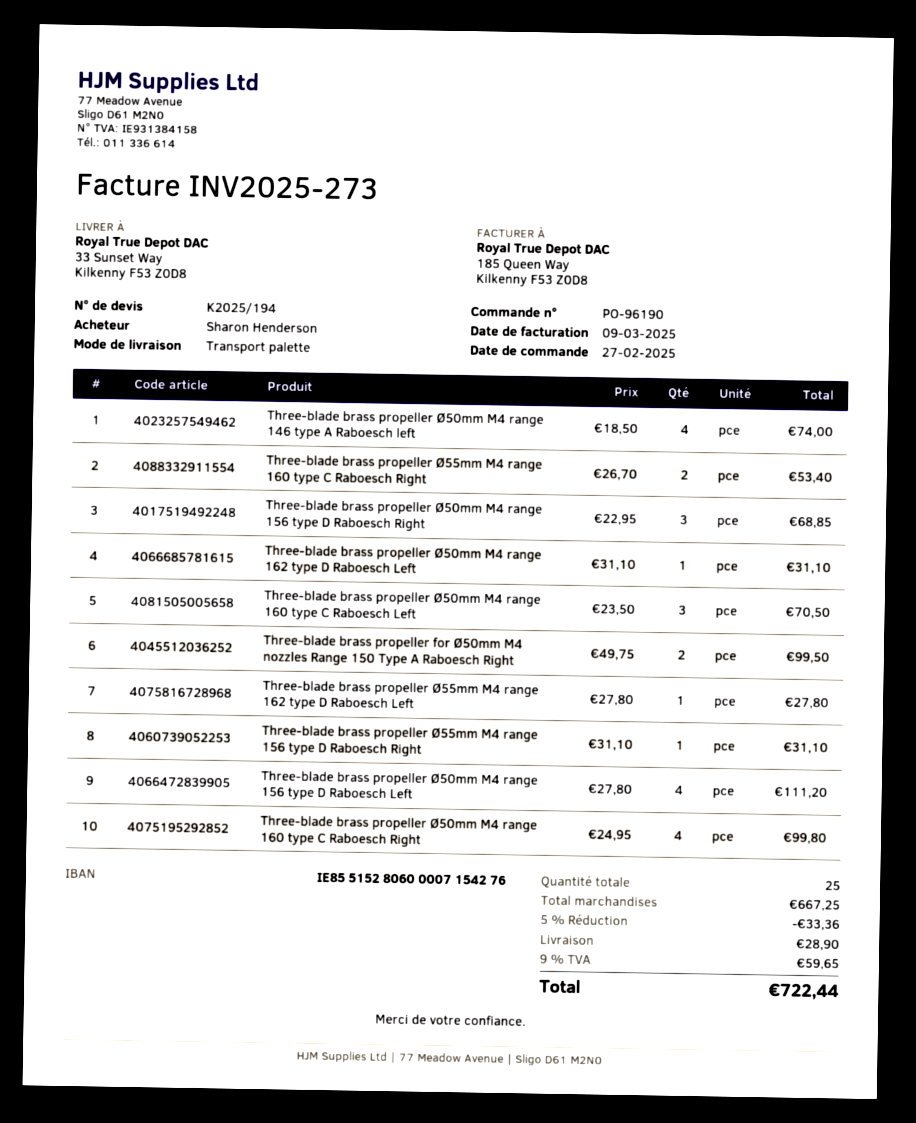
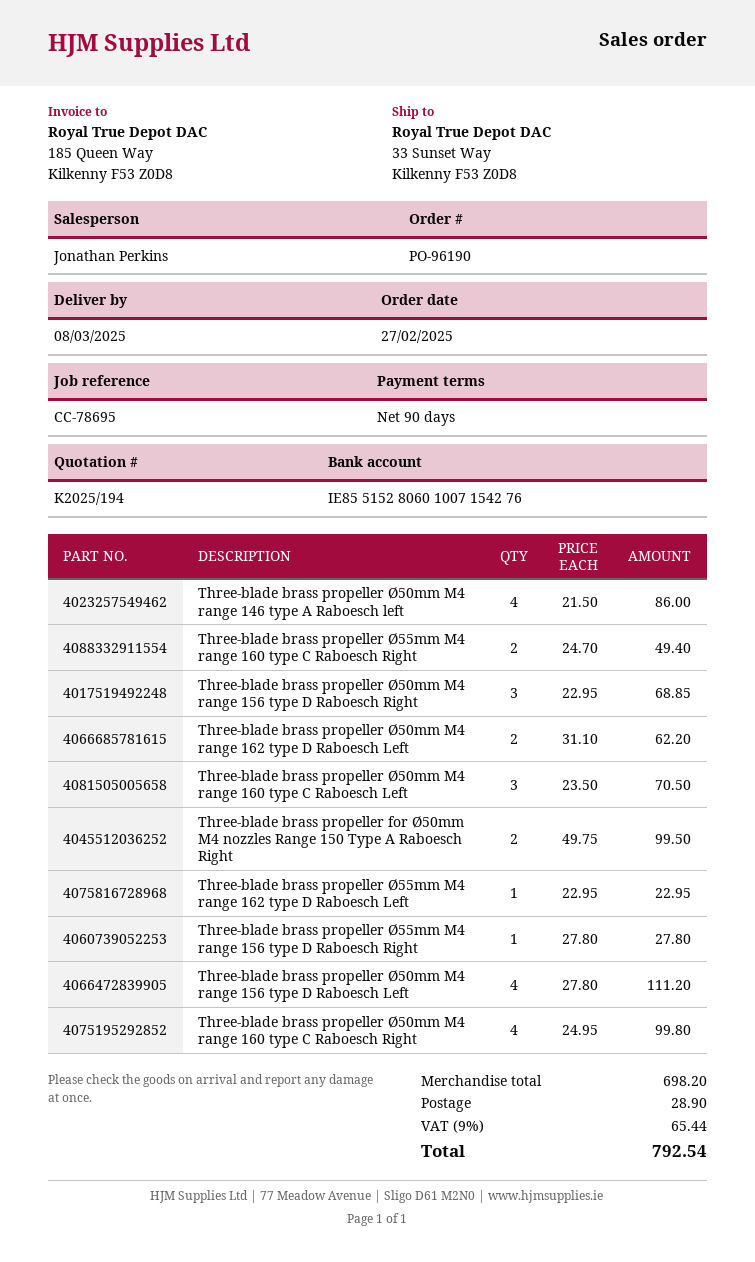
bank account: IE85515280600007154276 -> IE85515280601007154276
Three-blade brass propeller Ø50mm M4 range 146 type A Raboesch left: 4 x 18.50 = 74.00 -> 4 x 21.50 = 86.00
Three-blade brass propeller Ø55mm M4 range 160 type C Raboesch Right: 2 x 26.70 = 53.40 -> 2 x 24.70 = 49.40
Three-blade brass propeller Ø50mm M4 range 162 type D Raboesch Left: 1 x 31.10 = 31.10 -> 2 x 31.10 = 62.20
Three-blade brass propeller Ø55mm M4 range 162 type D Raboesch Left: 1 x 27.80 = 27.80 -> 1 x 22.95 = 22.95
Three-blade brass propeller Ø55mm M4 range 156 type D Raboesch Right: 1 x 31.10 = 31.10 -> 1 x 27.80 = 27.80
subtotal: 667.25 -> 698.20
discount: 5% = 33.36 -> none
tax: 9% = 59.65 -> 9% = 65.44
total: 722.44 -> 792.54

